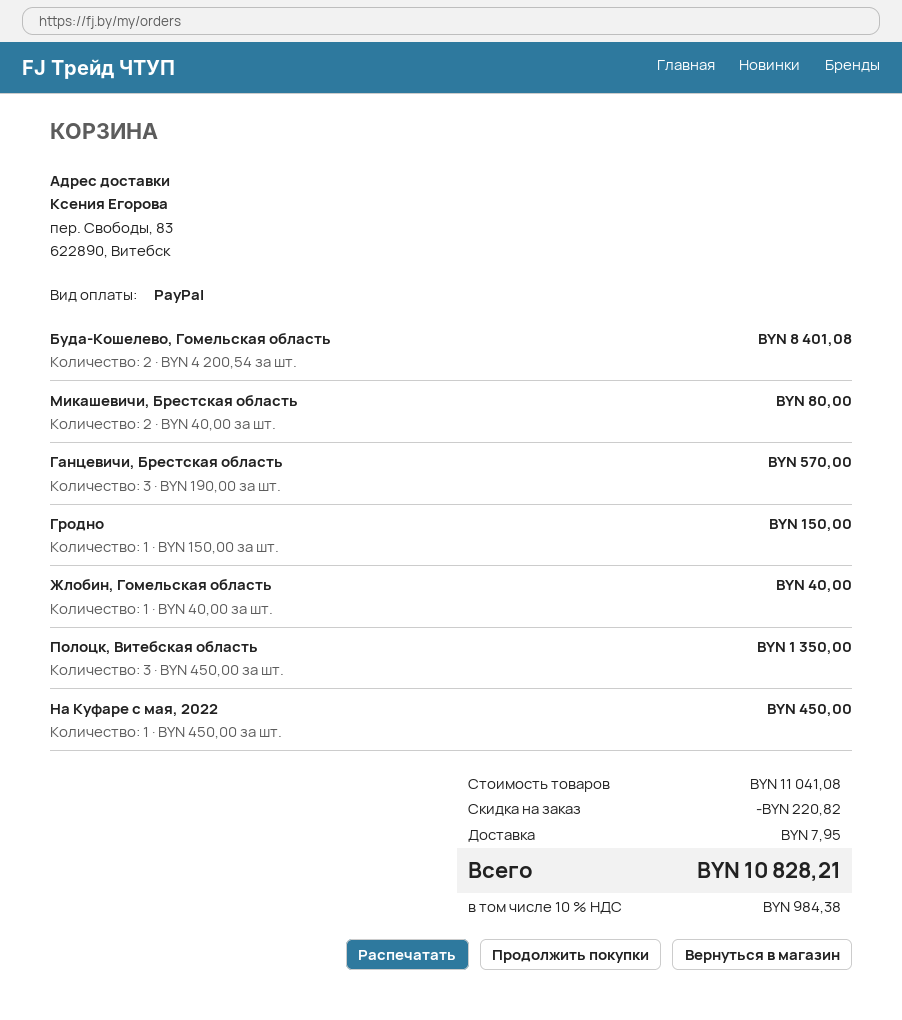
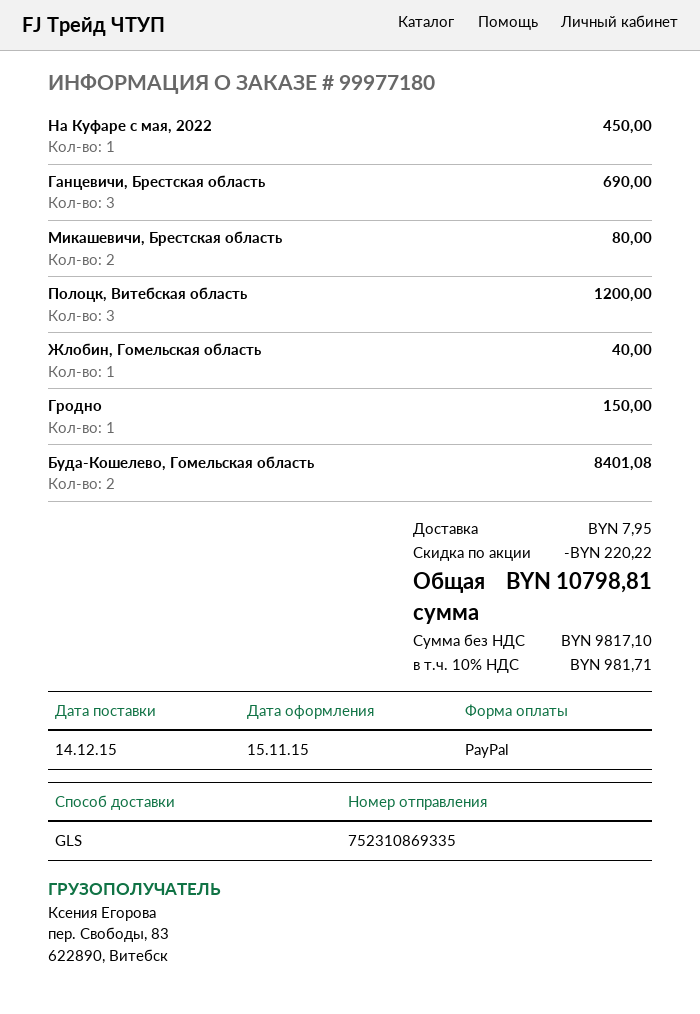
Ганцевичи, Брестская область: 3 for 570.00 -> 3 for 690.00
Полоцк, Витебская область: 3 for 1350.00 -> 3 for 1200.00
discount: 220.82 -> 220.22
tax: 10% = 984.38 -> 10% = 981.71
total: 10828.21 -> 10798.81

